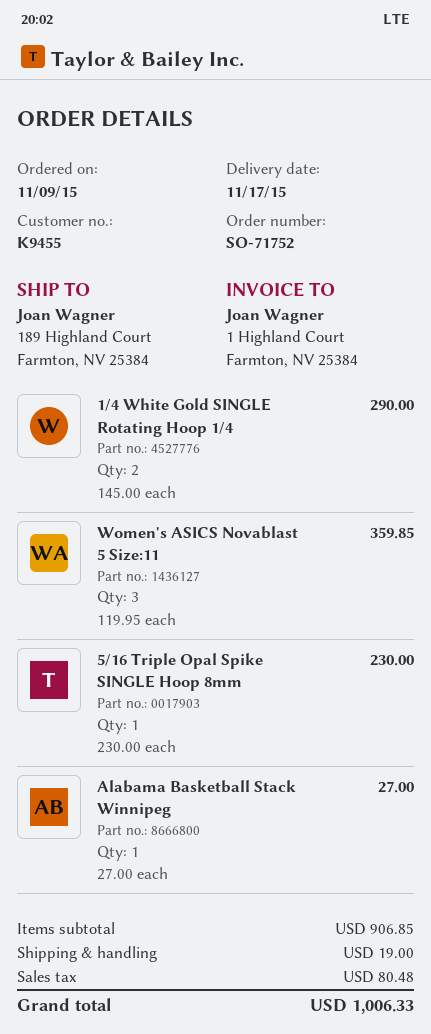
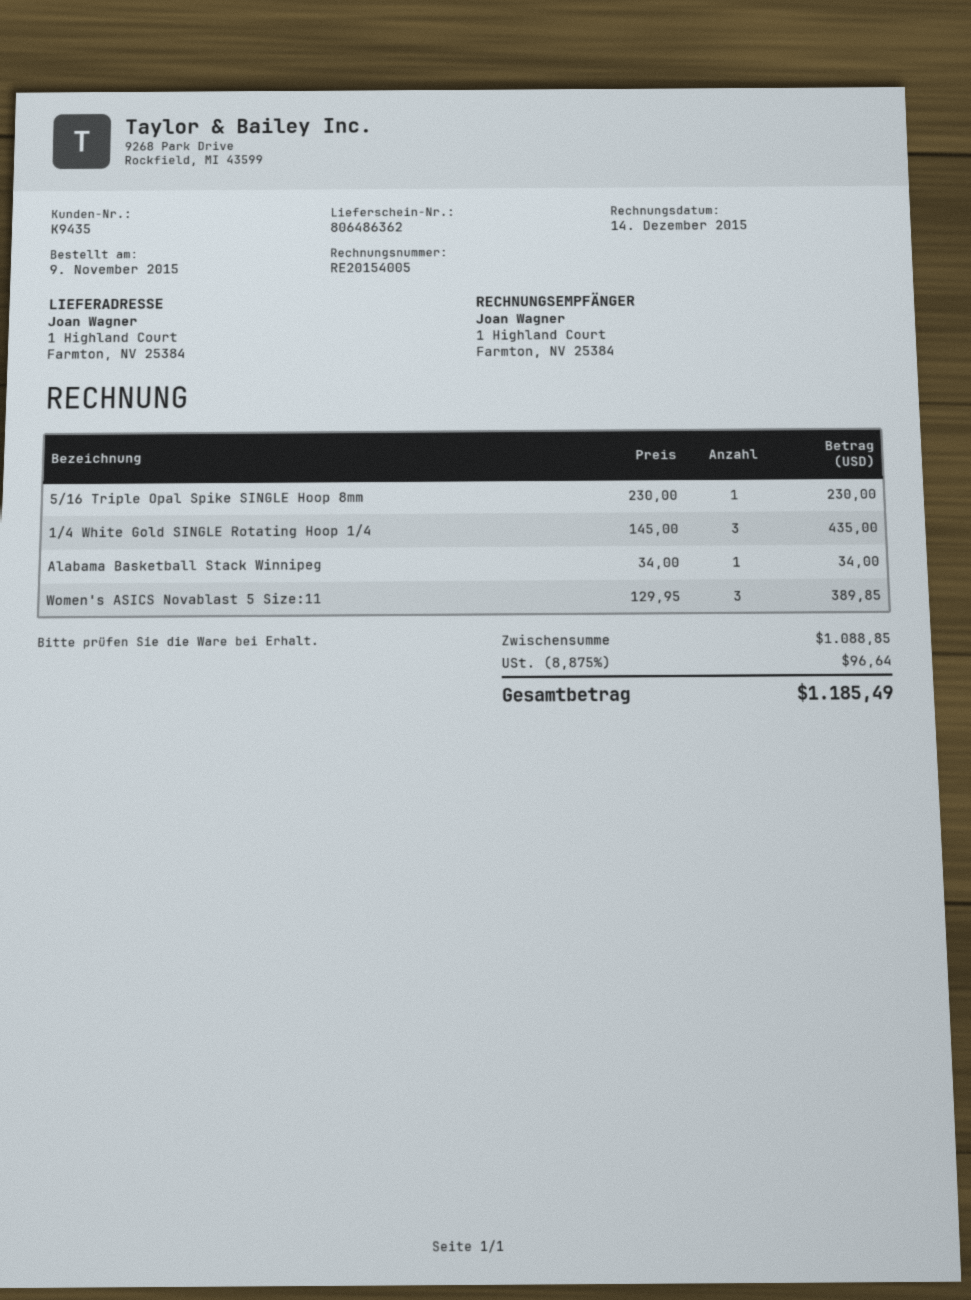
customer number: K9455 -> K9435
ship to: 189 Highland Court, Farmton, NV 25384 -> 1 Highland Court, Farmton, NV 25384
1/4 White Gold SINGLE Rotating Hoop 1/4: 2 x 145.00 = 290.00 -> 3 x 145.00 = 435.00
Women's ASICS Novablast 5 Size:11: 3 x 119.95 = 359.85 -> 3 x 129.95 = 389.85
Alabama Basketball Stack Winnipeg: 1 x 27.00 = 27.00 -> 1 x 34.00 = 34.00
subtotal: 906.85 -> 1088.85
shipping: 19.00 -> none
tax: 80.48 -> 96.64
total: 1006.33 -> 1185.49

